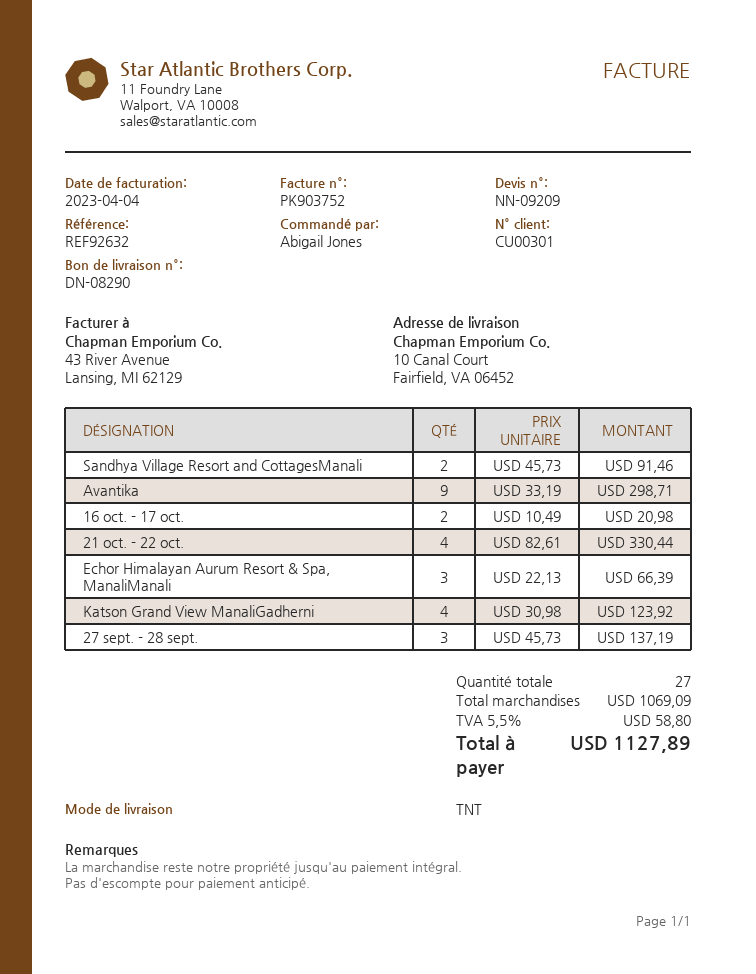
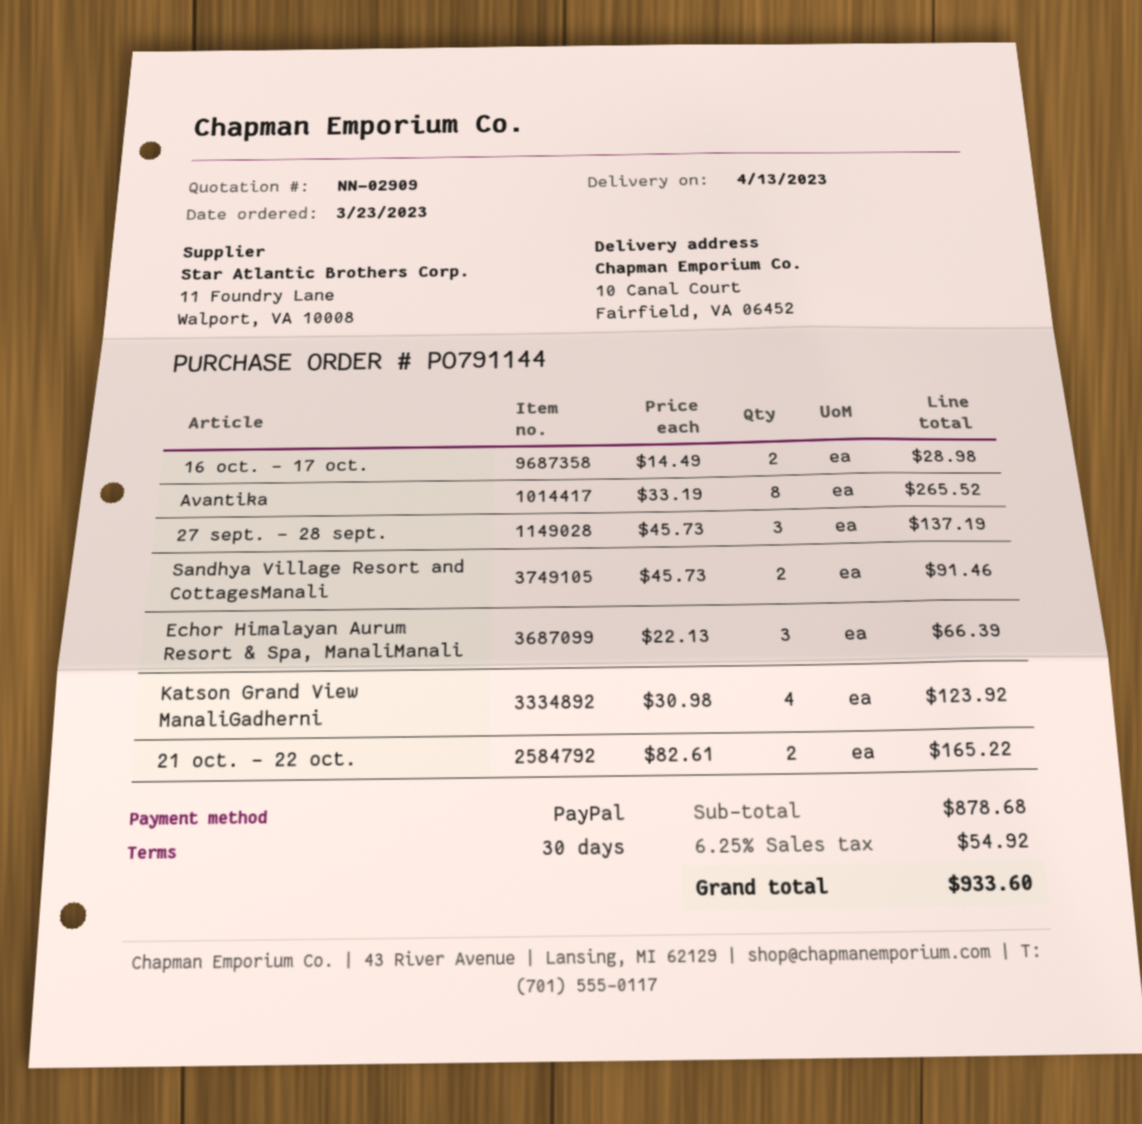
quote number: NN-09209 -> NN-02909
Avantika: 9 x 33.19 = 298.71 -> 8 x 33.19 = 265.52
16 oct. - 17 oct.: 2 x 10.49 = 20.98 -> 2 x 14.49 = 28.98
21 oct. - 22 oct.: 4 x 82.61 = 330.44 -> 2 x 82.61 = 165.22
subtotal: 1069.09 -> 878.68
tax: 5.5% = 58.80 -> 6.25% = 54.92
total: 1127.89 -> 933.60

